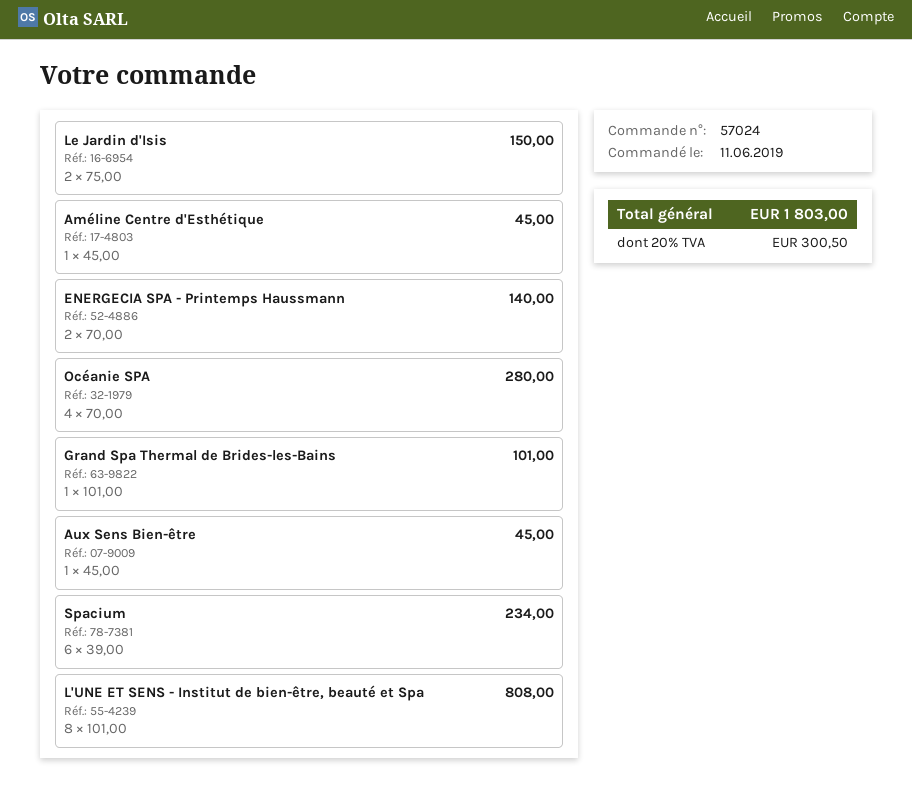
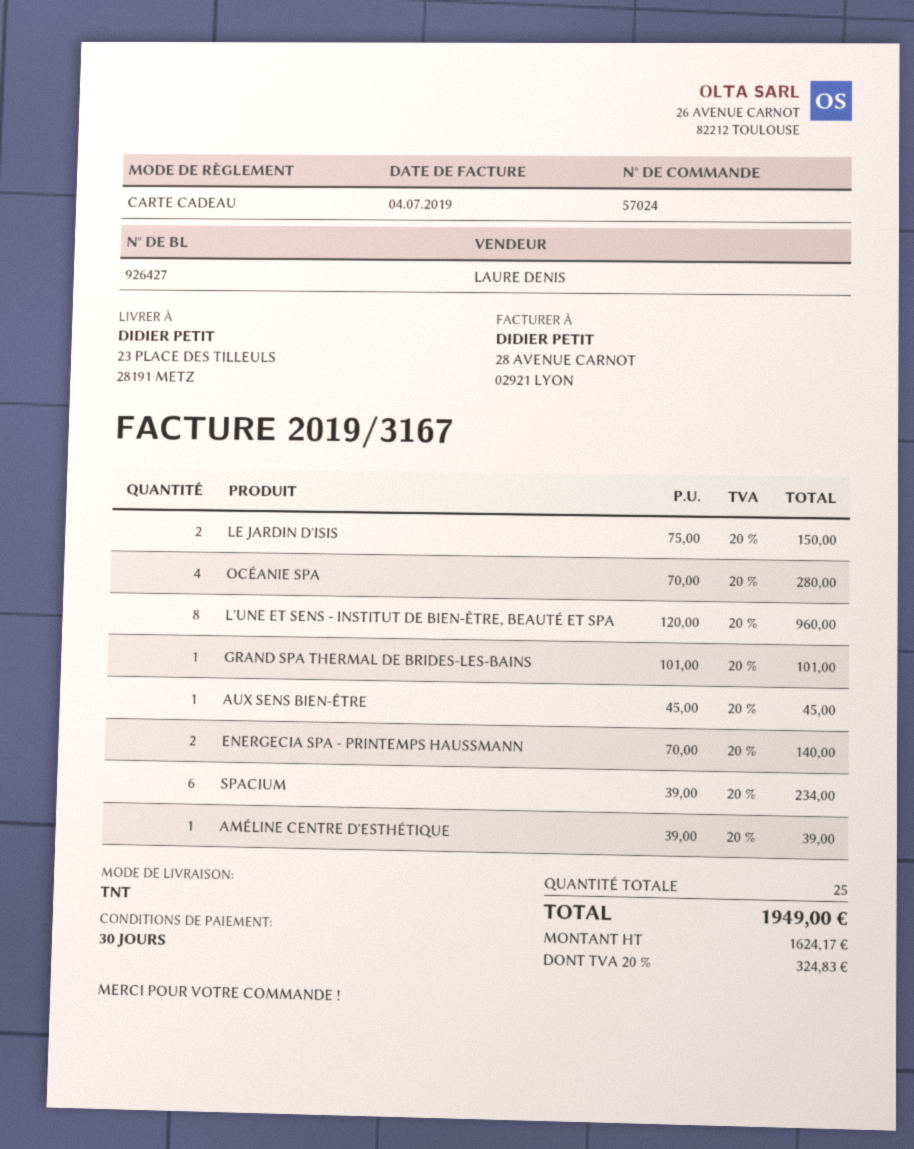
Améline Centre d'Esthétique: 1 x 45.00 = 45.00 -> 1 x 39.00 = 39.00
L'UNE ET SENS - Institut de bien-être, beauté et Spa: 8 x 101.00 = 808.00 -> 8 x 120.00 = 960.00
tax: 20% = 300.50 -> 20% = 324.83
total: 1803.00 -> 1949.00

